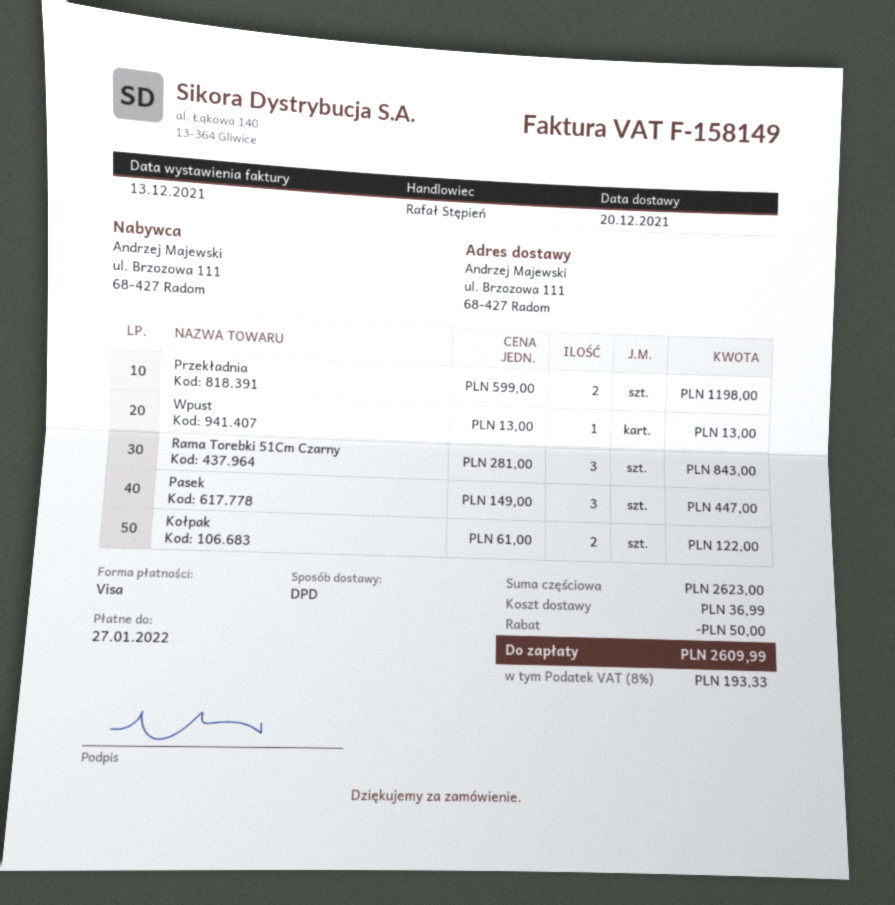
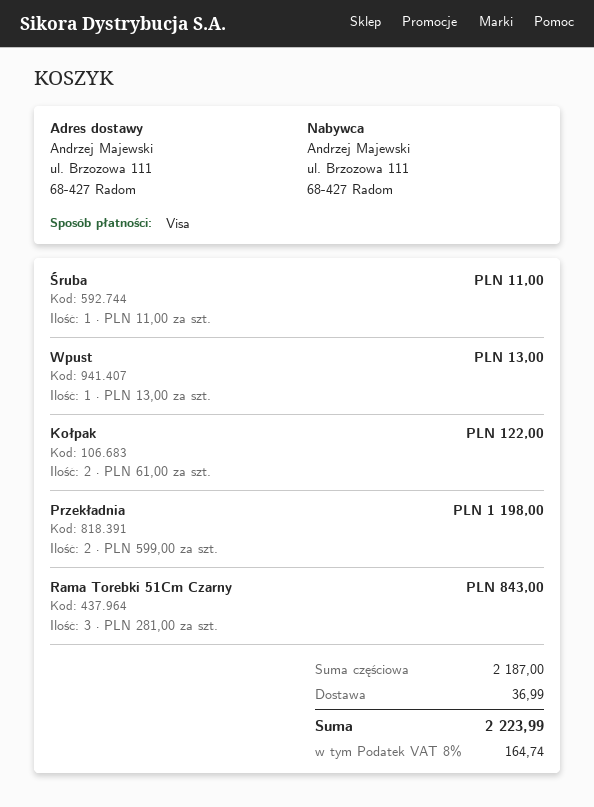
Pasek: 3 x 149.00 = 447.00 -> none
Śruba: none -> 1 x 11.00 = 11.00
subtotal: 2623.00 -> 2187.00
discount: 50.00 -> none
tax: 8% = 193.33 -> 8% = 164.74
total: 2609.99 -> 2223.99

